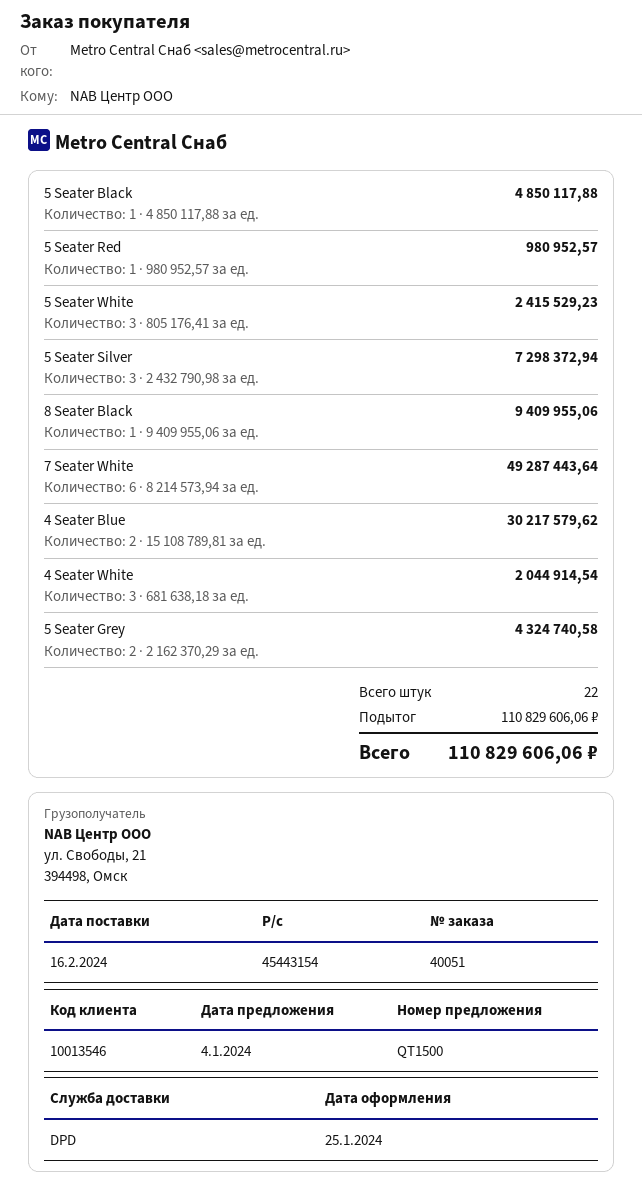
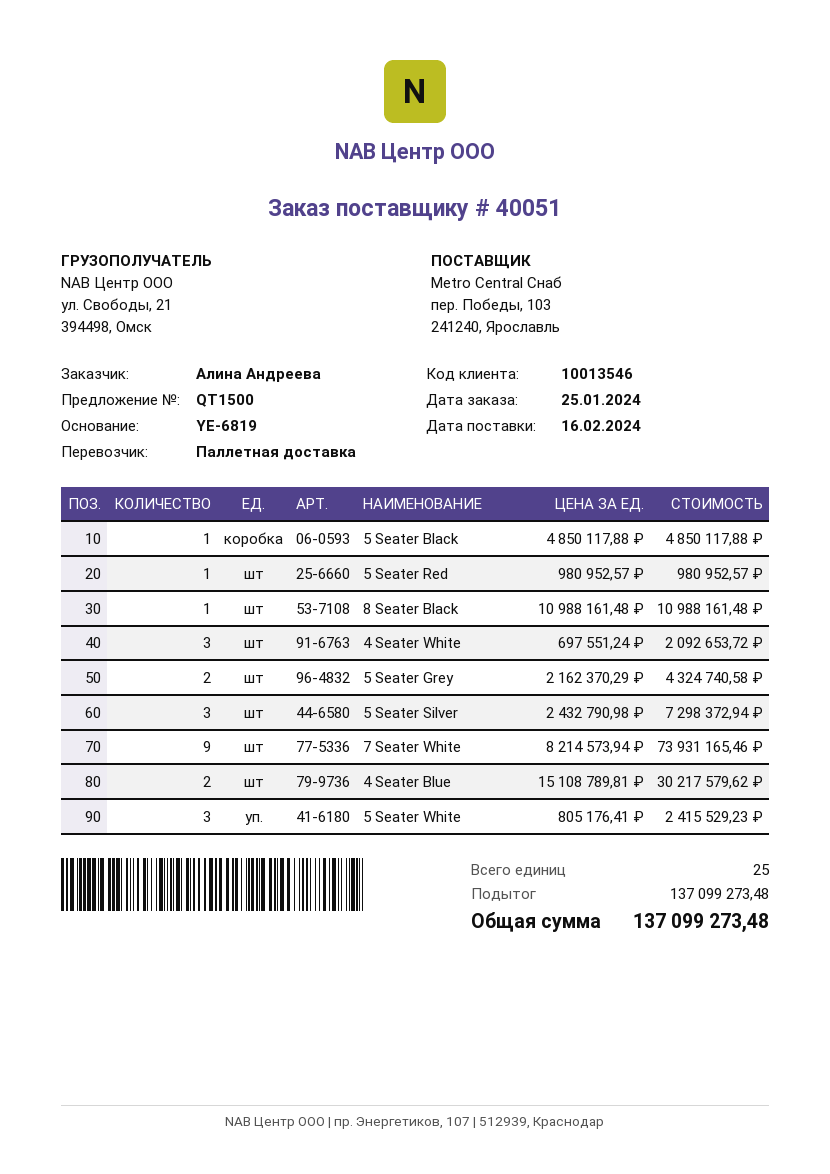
shipping method: DPD -> pallet freight
8 Seater Black: 1 x 9409955.06 = 9409955.06 -> 1 x 10988161.48 = 10988161.48
7 Seater White: 6 x 8214573.94 = 49287443.64 -> 9 x 8214573.94 = 73931165.46
4 Seater White: 3 x 681638.18 = 2044914.54 -> 3 x 697551.24 = 2092653.72
total quantity: 22 -> 25
subtotal: 110829606.06 -> 137099273.48
total: 110829606.06 -> 137099273.48

